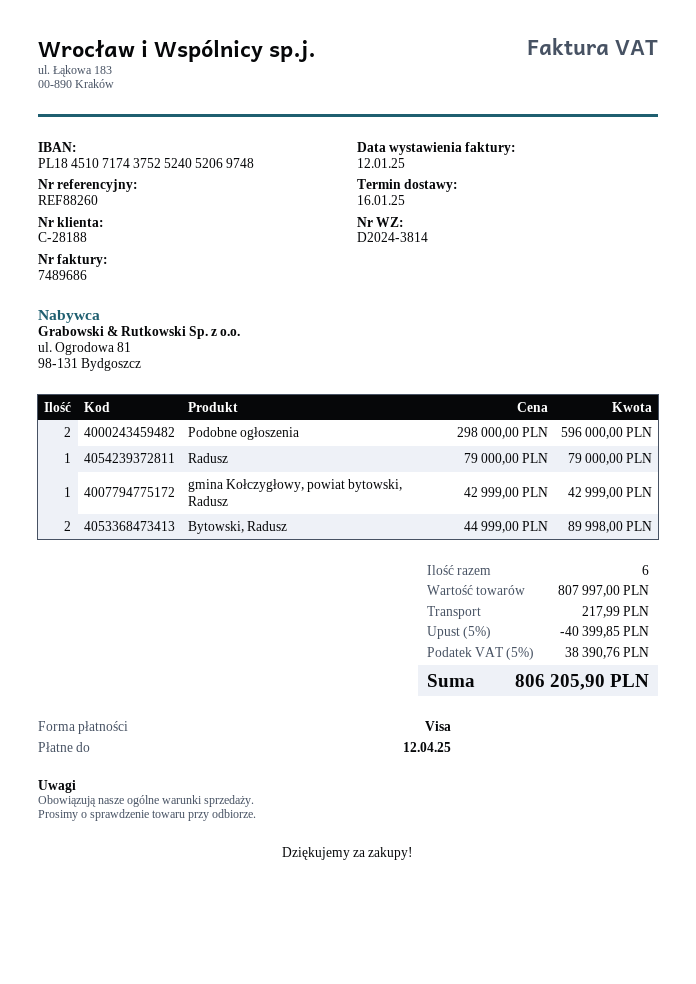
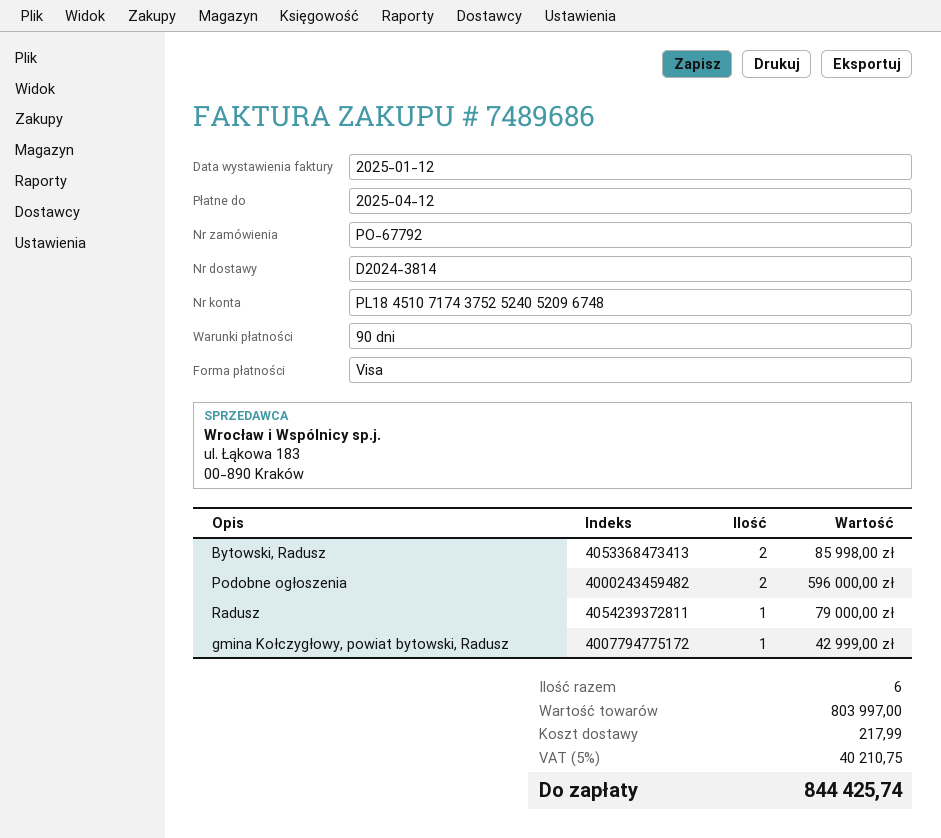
bank account: PL18451071743752524052069748 -> PL18451071743752524052096748
Bytowski, Radusz: 2 for 89998.00 -> 2 for 85998.00
subtotal: 807997.00 -> 803997.00
discount: 5% = 40399.85 -> none
tax: 5% = 38390.76 -> 5% = 40210.75
total: 806205.90 -> 844425.74

